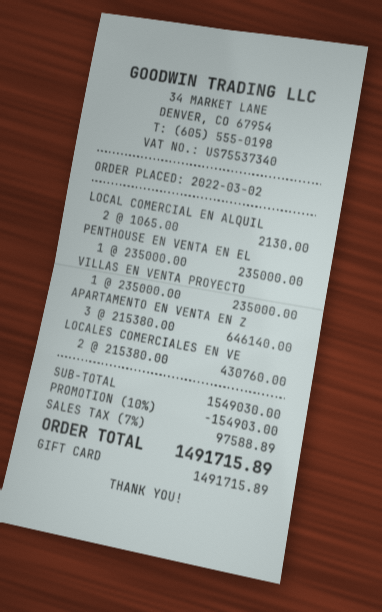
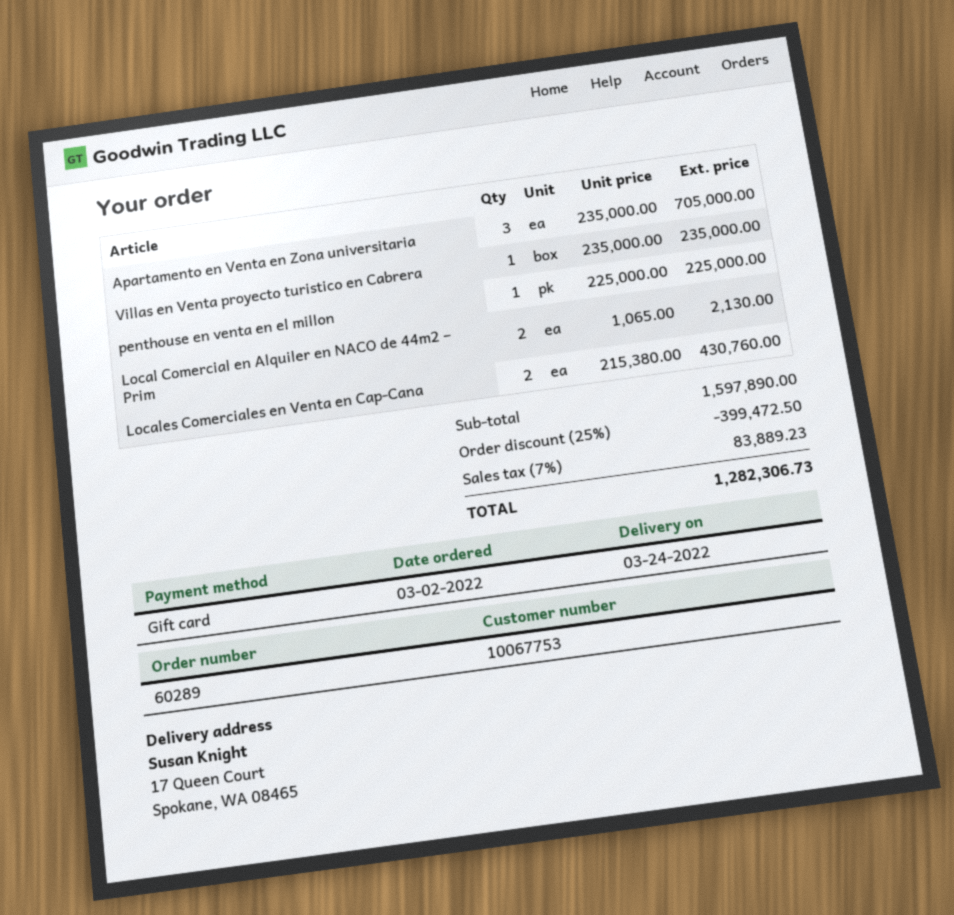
PENTHOUSE EN VENTA EN EL: 1 x 235000.00 = 235000.00 -> 1 x 225000.00 = 225000.00
APARTAMENTO EN VENTA EN Z: 3 x 215380.00 = 646140.00 -> 3 x 235000.00 = 705000.00
subtotal: 1549030.00 -> 1597890.00
discount: 10% = 154903.00 -> 25% = 399472.50
tax: 7% = 97588.89 -> 7% = 83889.23
total: 1491715.89 -> 1282306.73

